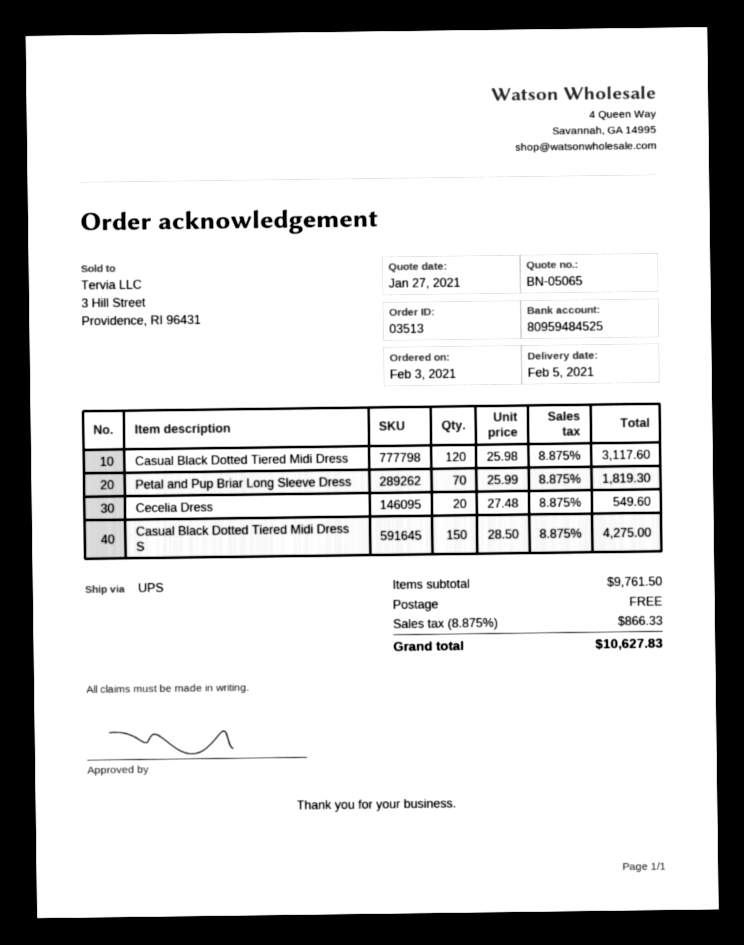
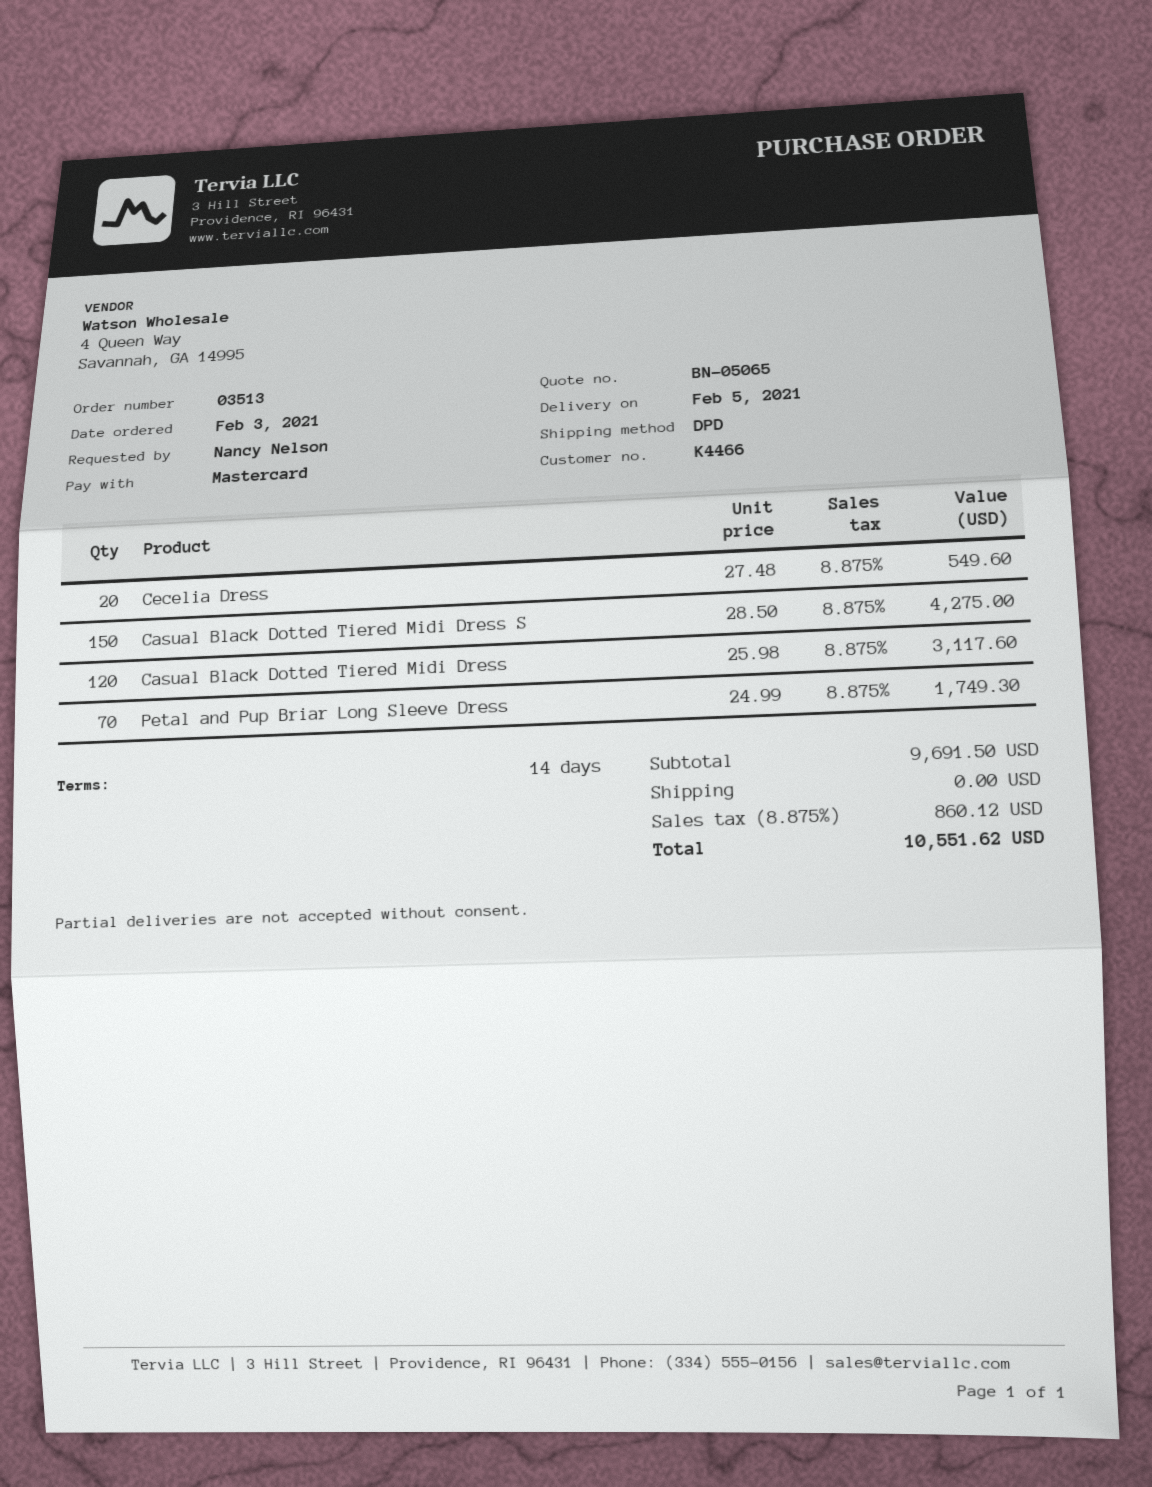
shipping method: UPS -> DPD
Petal and Pup Briar Long Sleeve Dress: 70 x 25.99 = 1819.30 -> 70 x 24.99 = 1749.30
subtotal: 9761.50 -> 9691.50
tax: 8.875% = 866.33 -> 8.875% = 860.12
total: 10627.83 -> 10551.62

